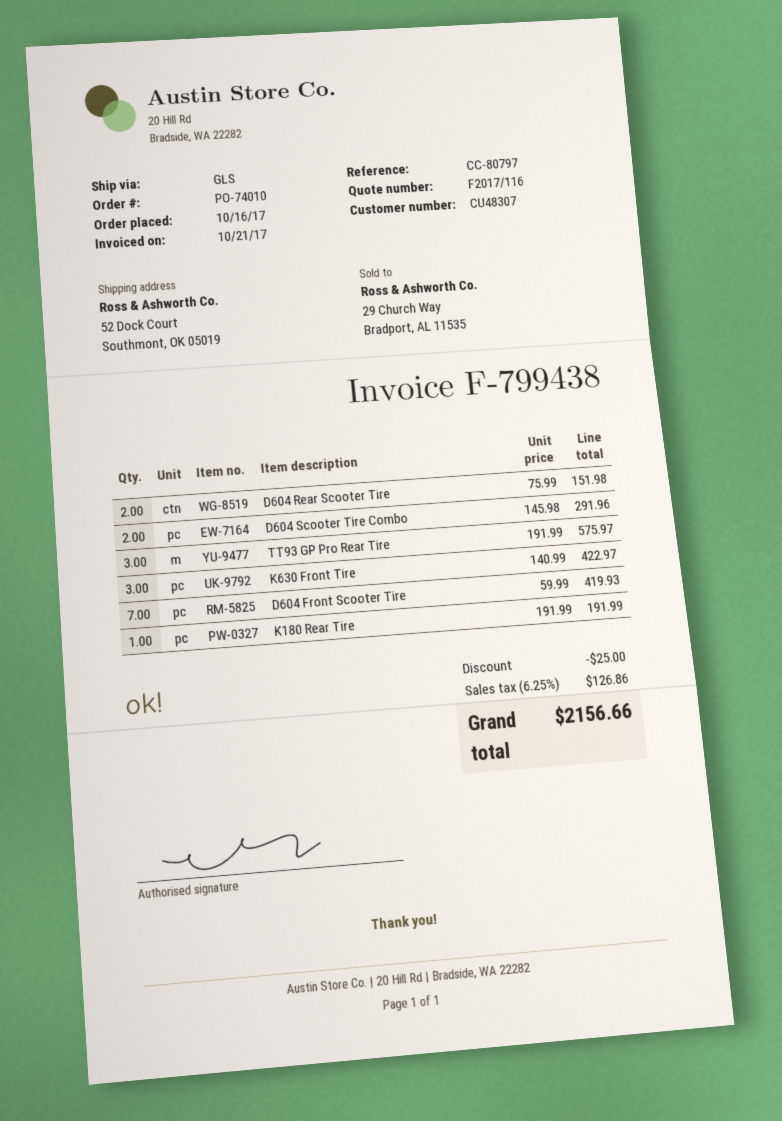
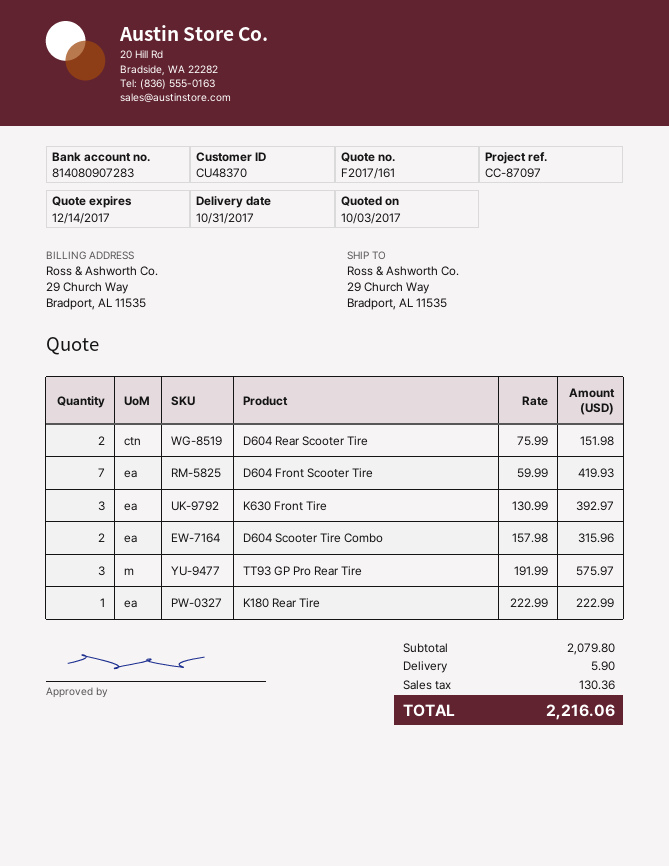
quote number: F2017/116 -> F2017/161
customer number: CU48307 -> CU48370
reference: CC-80797 -> CC-87097
ship to: 52 Dock Court, Southmont, OK 05019 -> 29 Church Way, Bradport, AL 11535
D604 Scooter Tire Combo: 2 x 145.98 = 291.96 -> 2 x 157.98 = 315.96
K630 Front Tire: 3 x 140.99 = 422.97 -> 3 x 130.99 = 392.97
K180 Rear Tire: 1 x 191.99 = 191.99 -> 1 x 222.99 = 222.99
discount: 25.00 -> none
shipping: none -> 5.90
tax: 126.86 -> 130.36
total: 2156.66 -> 2216.06

